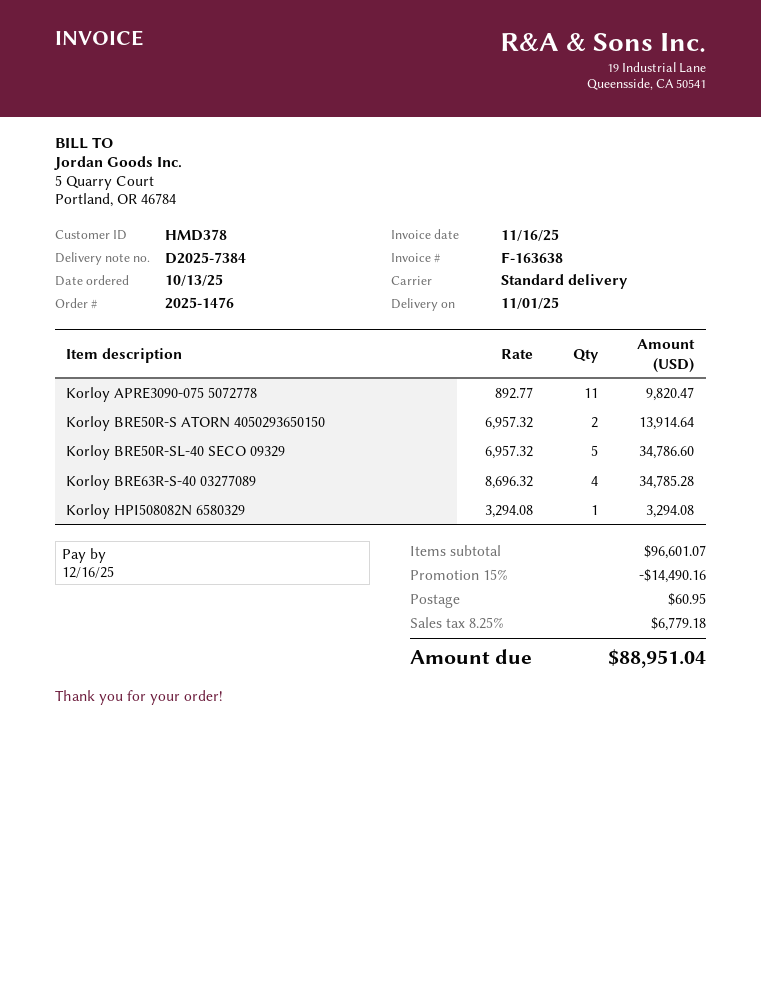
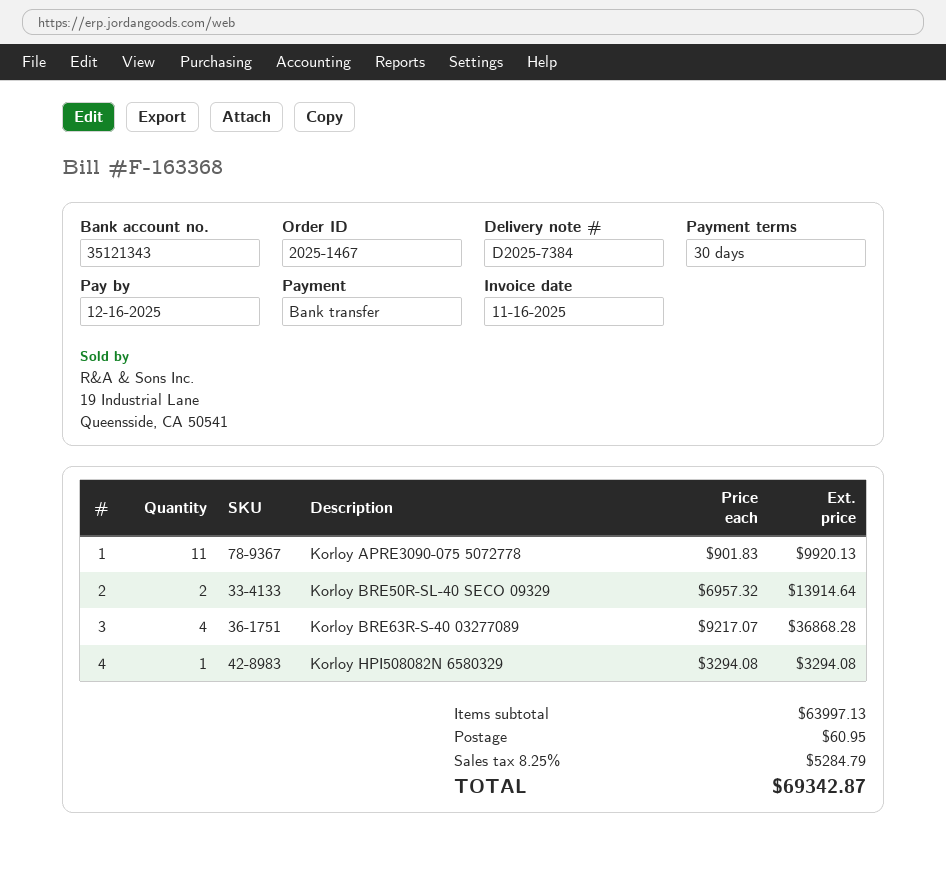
order number: 2025-1476 -> 2025-1467
invoice number: F-163638 -> F-163368
Korloy APRE3090-075 5072778: 11 x 892.77 = 9820.47 -> 11 x 901.83 = 9920.13
Korloy BRE50R-S ATORN 4050293650150: 2 x 6957.32 = 13914.64 -> none
Korloy BRE50R-SL-40 SECO 09329: 5 x 6957.32 = 34786.60 -> 2 x 6957.32 = 13914.64
Korloy BRE63R-S-40 03277089: 4 x 8696.32 = 34785.28 -> 4 x 9217.07 = 36868.28
subtotal: 96601.07 -> 63997.13
discount: 15% = 14490.16 -> none
tax: 8.25% = 6779.18 -> 8.25% = 5284.79
total: 88951.04 -> 69342.87

